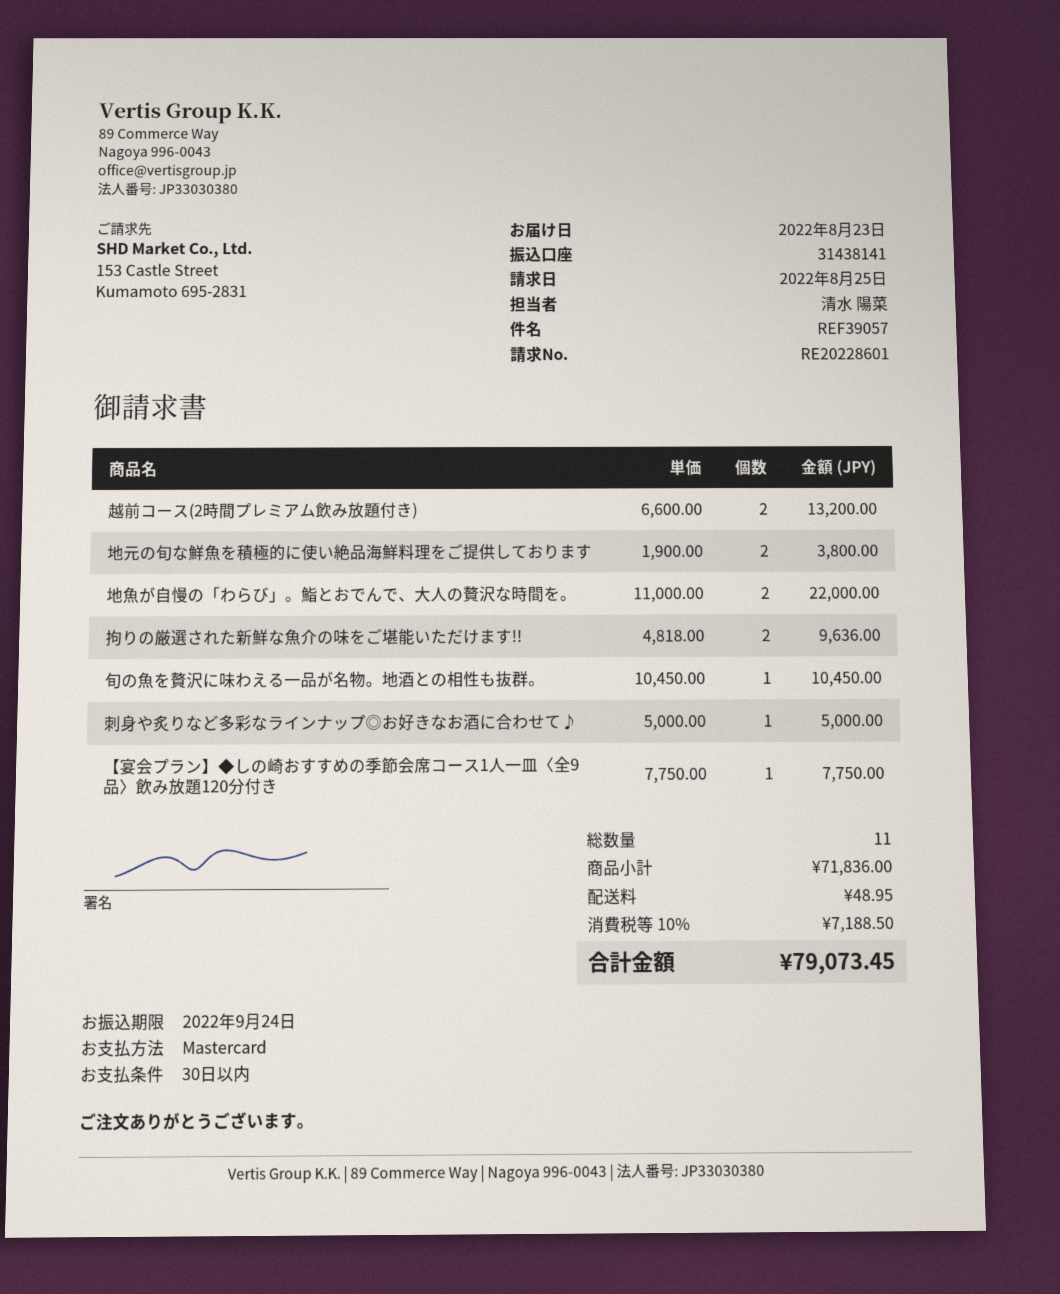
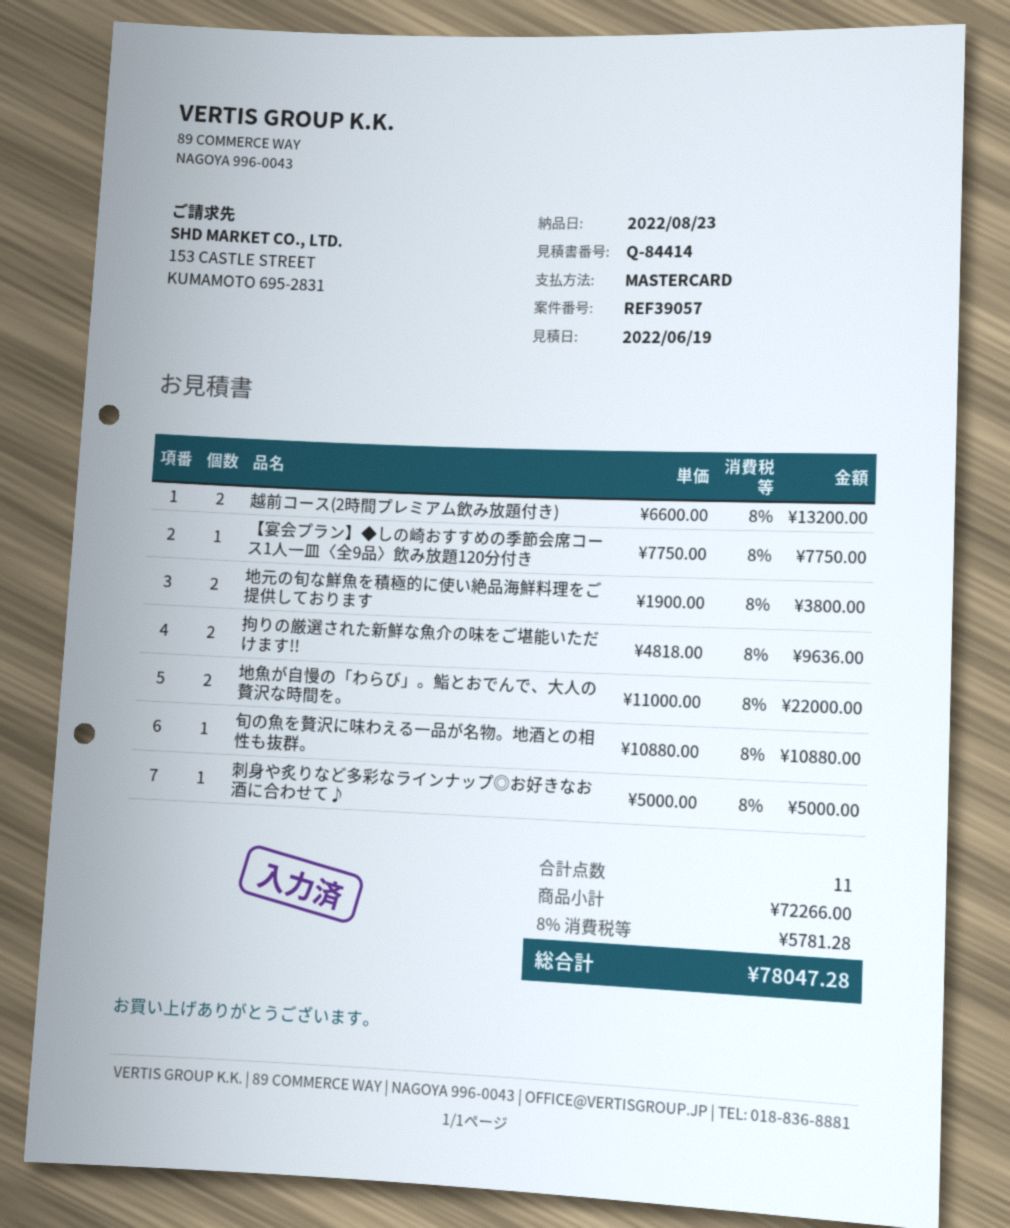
旬の魚を贅沢に味わえる一品が名物。地酒との相性も抜群。: 1 x 10450.00 = 10450.00 -> 1 x 10880.00 = 10880.00
subtotal: 71836.00 -> 72266.00
shipping: 48.95 -> none
tax: 10% = 7188.50 -> 8% = 5781.28
total: 79073.45 -> 78047.28

